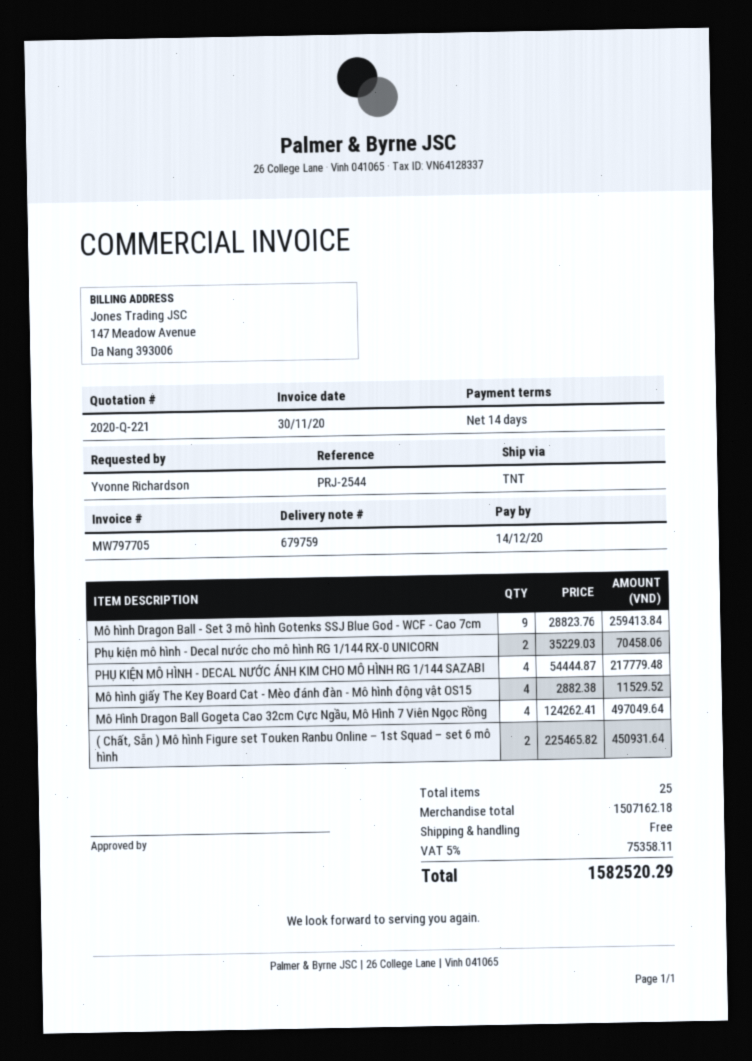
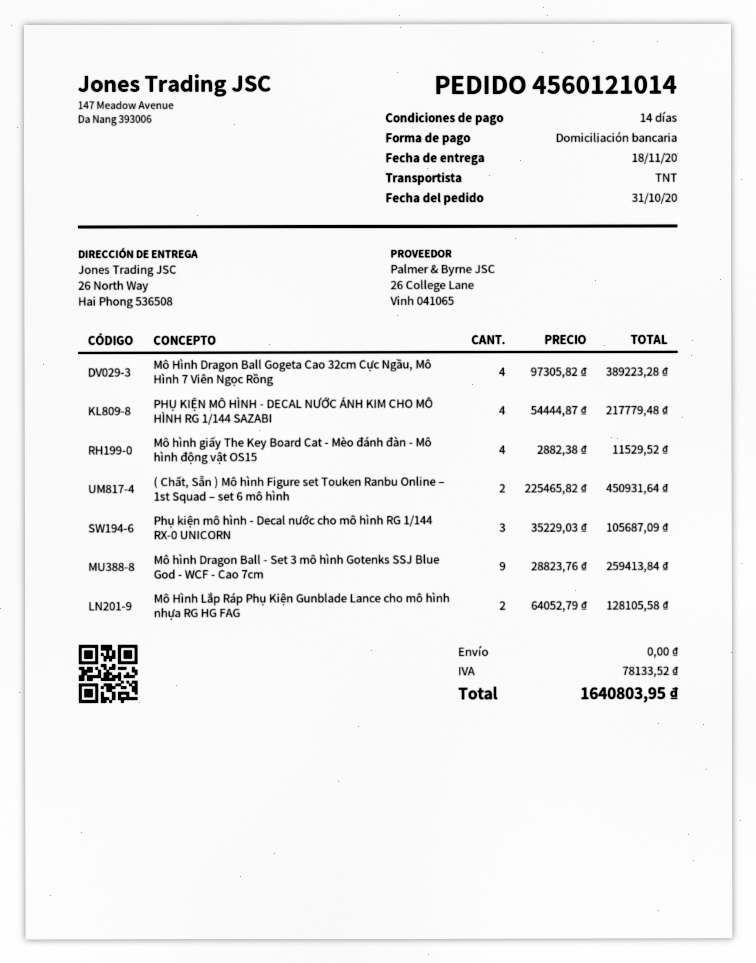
Phụ kiện mô hình - Decal nước cho mô hình RG 1/144 RX-0 UNICORN: 2 x 35229.03 = 70458.06 -> 3 x 35229.03 = 105687.09
Mô Hình Dragon Ball Gogeta Cao 32cm Cực Ngầu, Mô Hình 7 Viên Ngọc Rồng: 4 x 124262.41 = 497049.64 -> 4 x 97305.82 = 389223.28
Mô Hình Lắp Ráp Phụ Kiện Gunblade Lance cho mô hình nhựa RG HG FAG: none -> 2 x 64052.79 = 128105.58
tax: 75358.11 -> 78133.52
total: 1582520.29 -> 1640803.95

